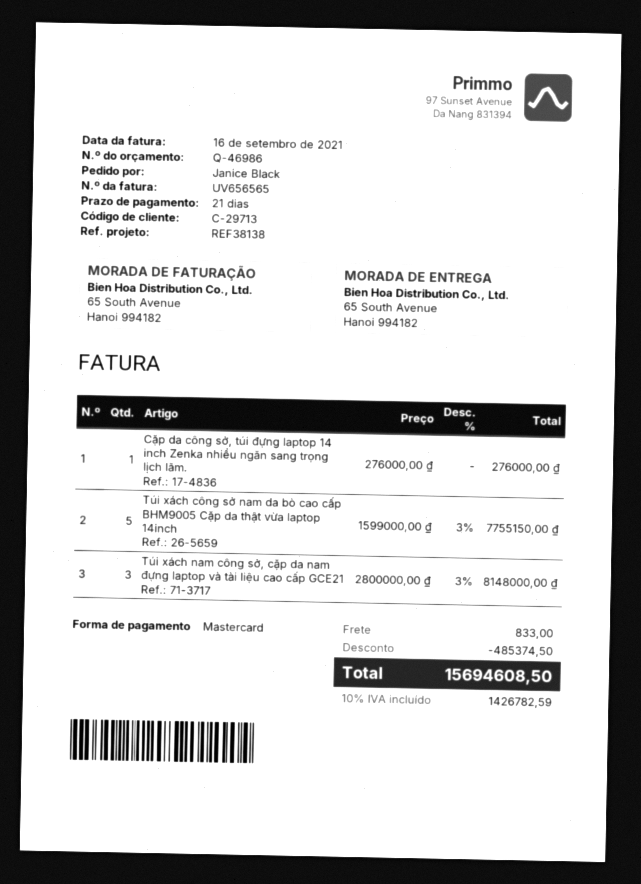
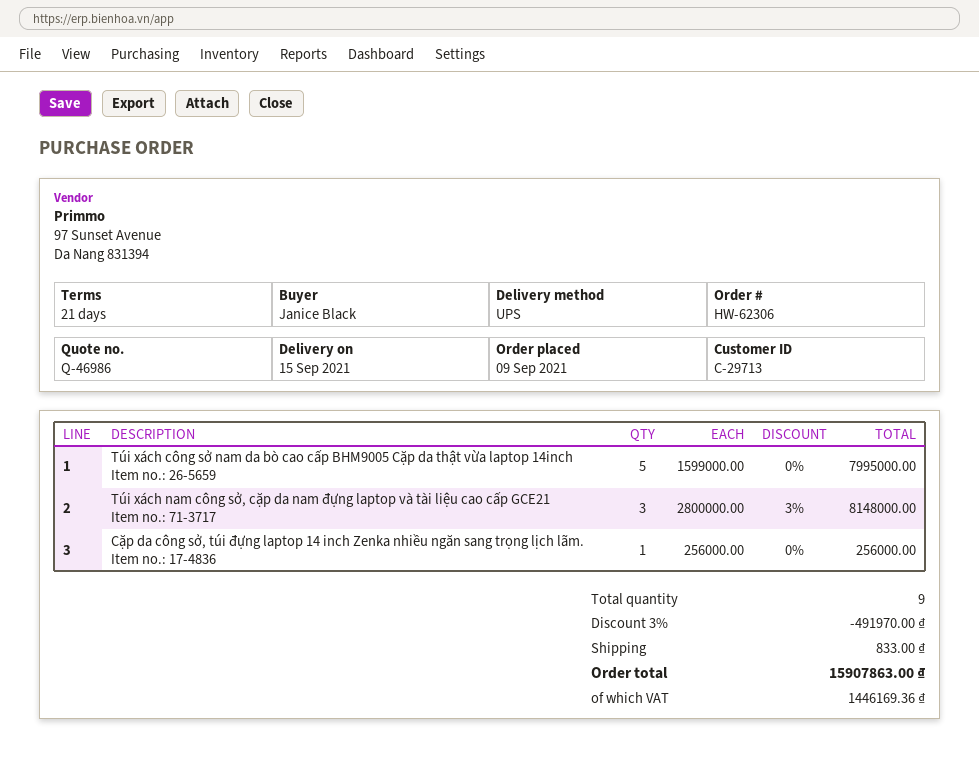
Cặp da công sở, túi đựng laptop 14 inch Zenka nhiều ngăn sang trọng lịch lãm.: 1 x 276000.00 = 276000.00 -> 1 x 256000.00 = 256000.00
Túi xách công sở nam da bò cao cấp BHM9005 Cặp da thật vừa laptop 14inch: 5 x 1599000.00 - 3% = 7755150.00 -> 5 x 1599000.00 = 7995000.00
discount: 485374.50 -> 491970.00
tax: 1426782.59 -> 1446169.36
total: 15694608.50 -> 15907863.00

